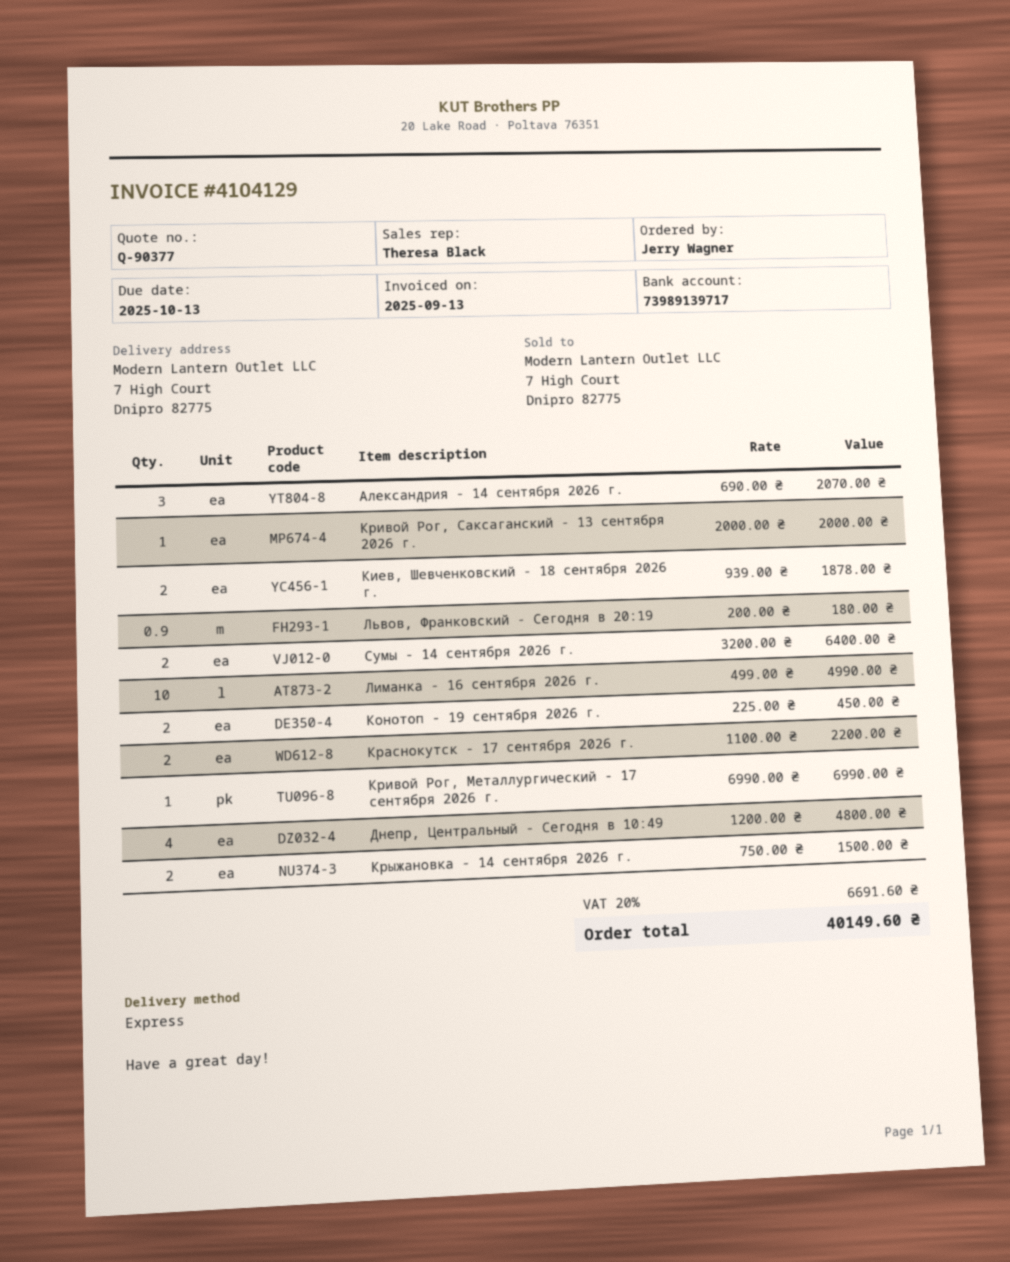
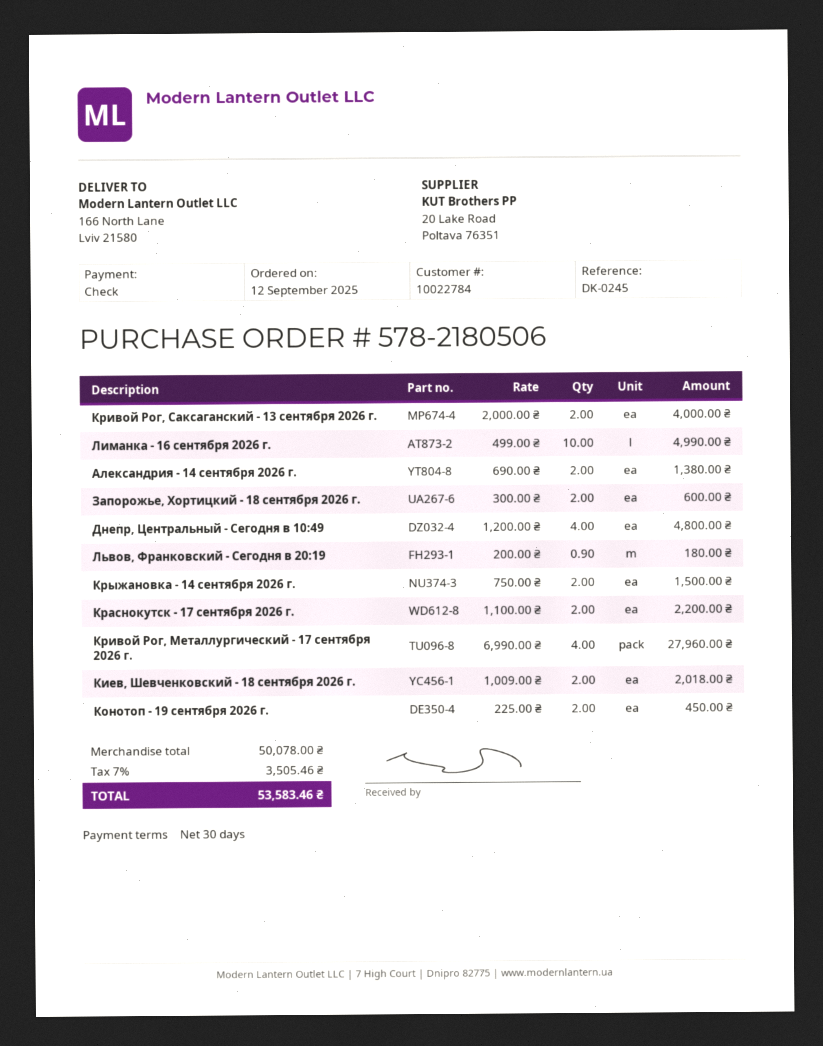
ship to: 7 High Court, Dnipro 82775 -> 166 North Lane, Lviv 21580
Александрия - 14 сентября 2026 г.: 3 x 690.00 = 2070.00 -> 2 x 690.00 = 1380.00
Кривой Рог, Саксаганский - 13 сентября 2026 г.: 1 x 2000.00 = 2000.00 -> 2 x 2000.00 = 4000.00
Киев, Шевченковский - 18 сентября 2026 г.: 2 x 939.00 = 1878.00 -> 2 x 1009.00 = 2018.00
Сумы - 14 сентября 2026 г.: 2 x 3200.00 = 6400.00 -> none
Кривой Рог, Металлургический - 17 сентября 2026 г.: 1 x 6990.00 = 6990.00 -> 4 x 6990.00 = 27960.00
Запорожье, Хортицкий - 18 сентября 2026 г.: none -> 2 x 300.00 = 600.00
tax: 20% = 6691.60 -> 7% = 3505.46
total: 40149.60 -> 53583.46

